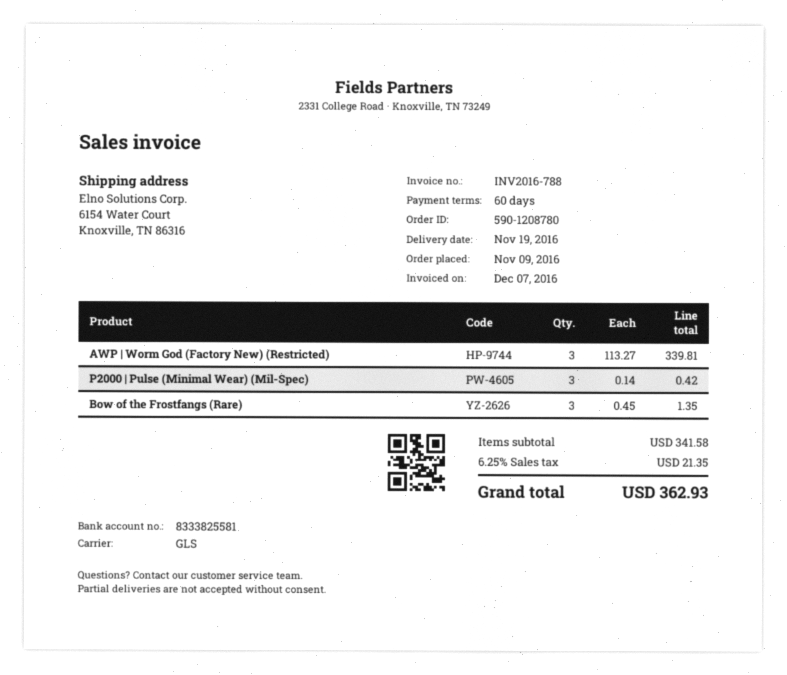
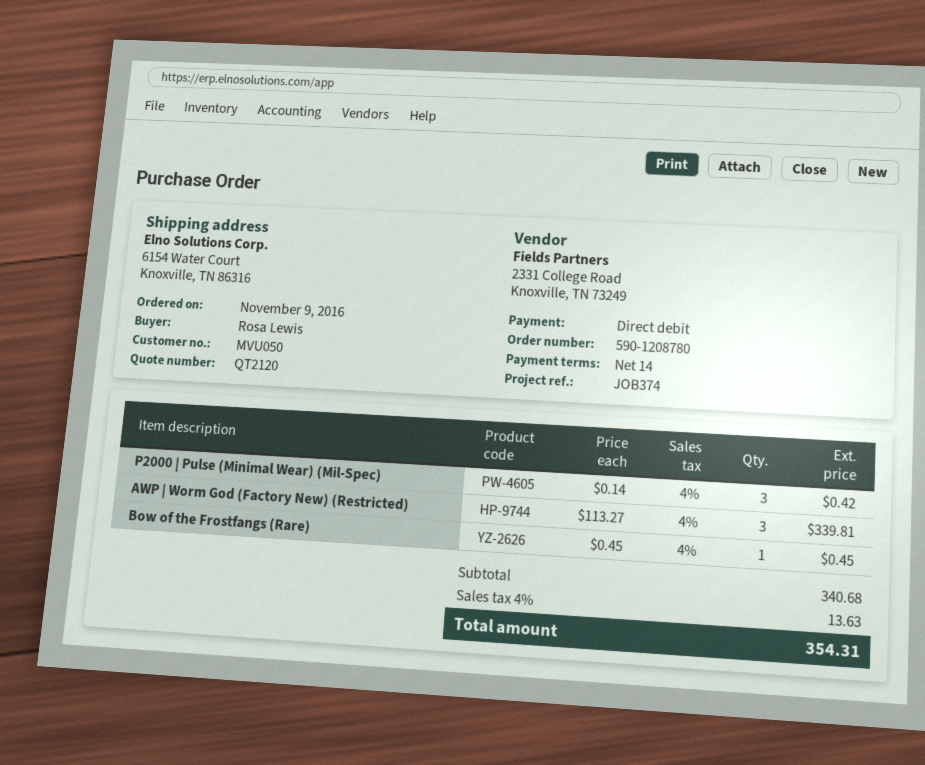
payment terms: 60 days -> 14 days
Bow of the Frostfangs (Rare): 3 x 0.45 = 1.35 -> 1 x 0.45 = 0.45
subtotal: 341.58 -> 340.68
tax: 6.25% = 21.35 -> 4% = 13.63
total: 362.93 -> 354.31

